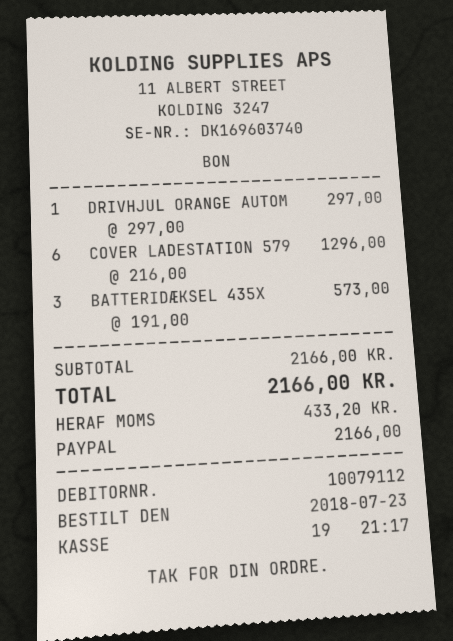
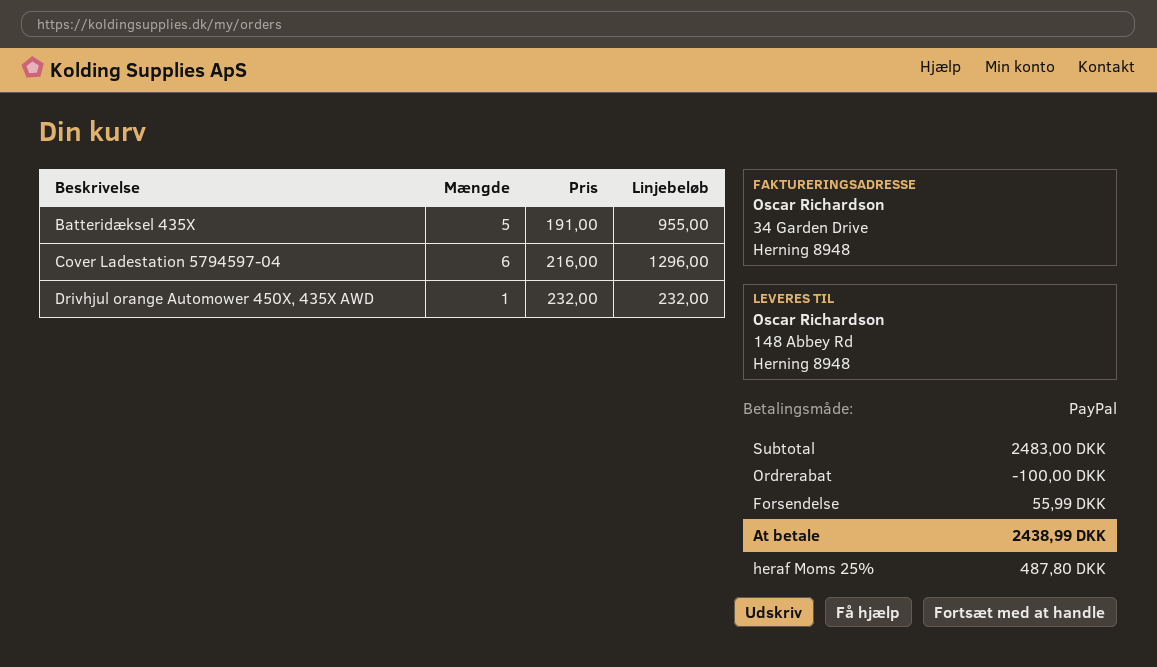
DRIVHJUL ORANGE AUTOM: 1 x 297.00 = 297.00 -> 1 x 232.00 = 232.00
BATTERIDÆKSEL 435X: 3 x 191.00 = 573.00 -> 5 x 191.00 = 955.00
subtotal: 2166.00 -> 2483.00
discount: none -> 100.00
shipping: none -> 55.99
tax: 433.20 -> 487.80
total: 2166.00 -> 2438.99

